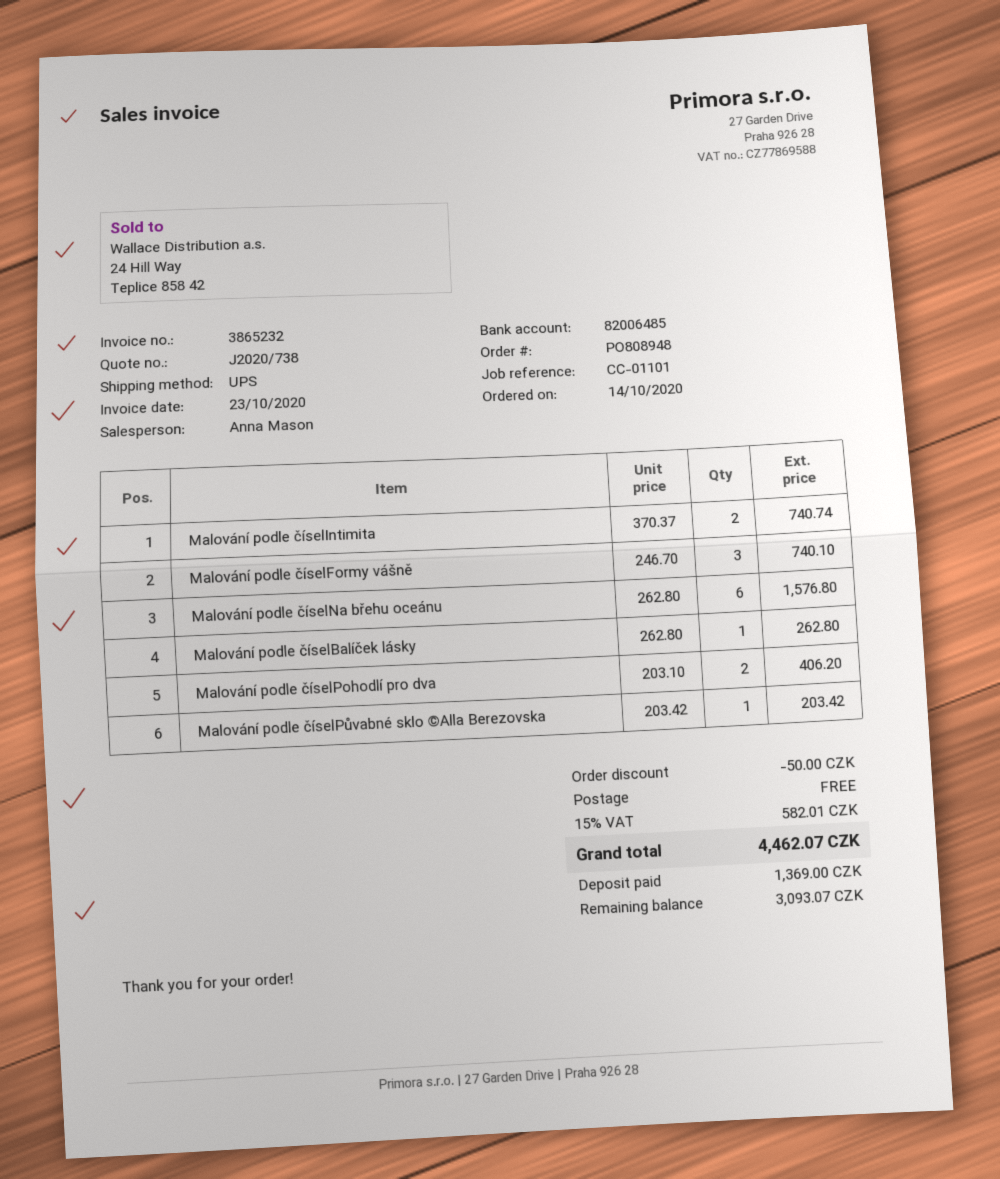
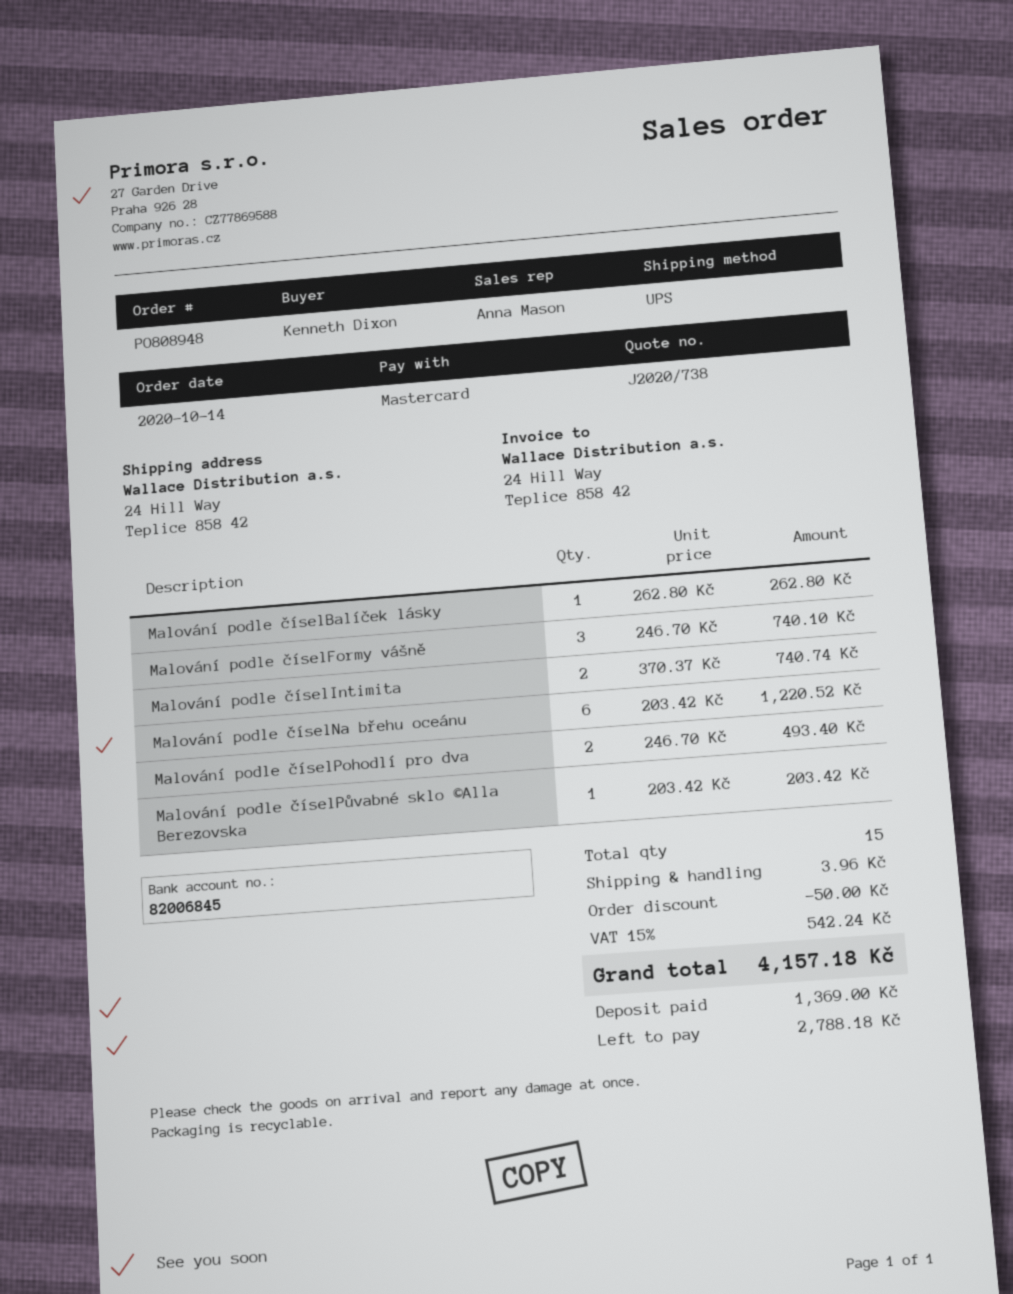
bank account: 82006485 -> 82006845
Malování podle číselNa břehu oceánu: 6 x 262.80 = 1576.80 -> 6 x 203.42 = 1220.52
Malování podle číselPohodlí pro dva: 2 x 203.10 = 406.20 -> 2 x 246.70 = 493.40
shipping: 0.00 -> 3.96
tax: 15% = 582.01 -> 15% = 542.24
total: 4462.07 -> 4157.18
balance: 3093.07 -> 2788.18

